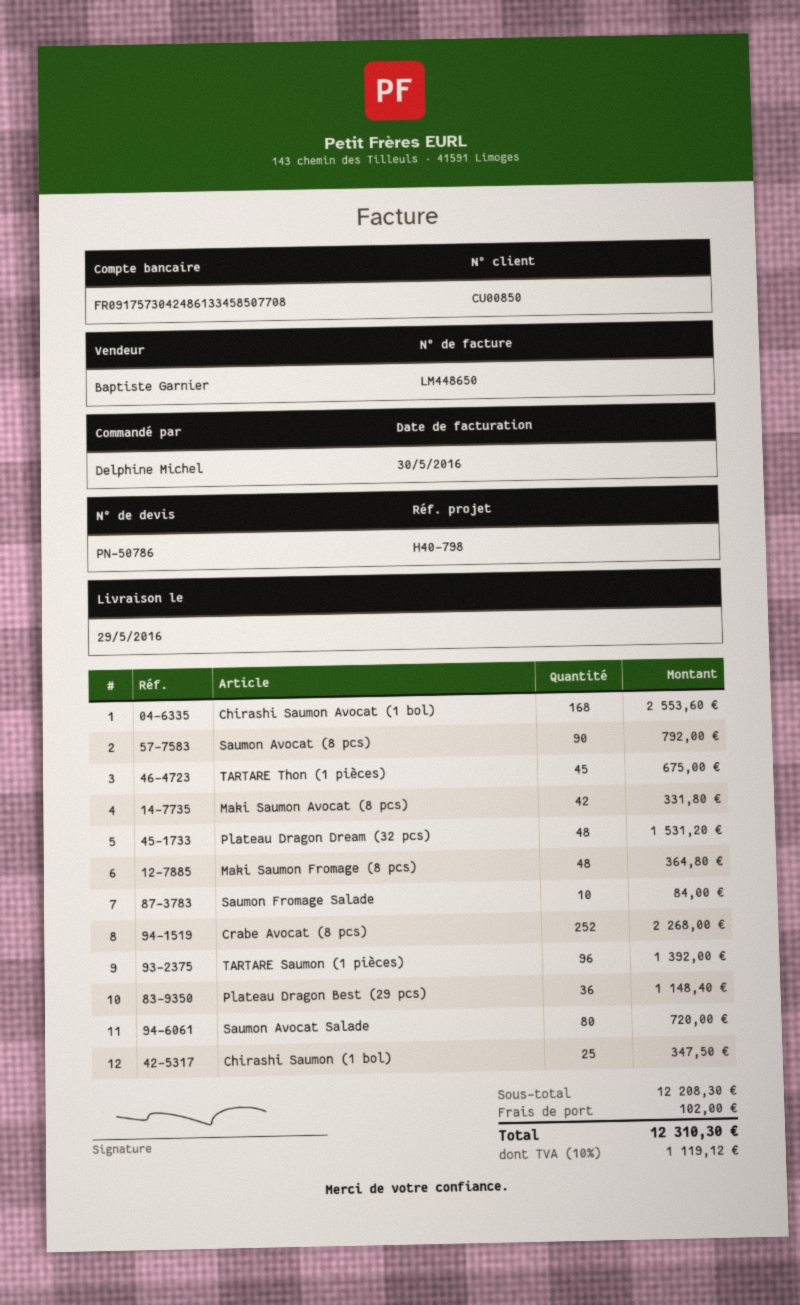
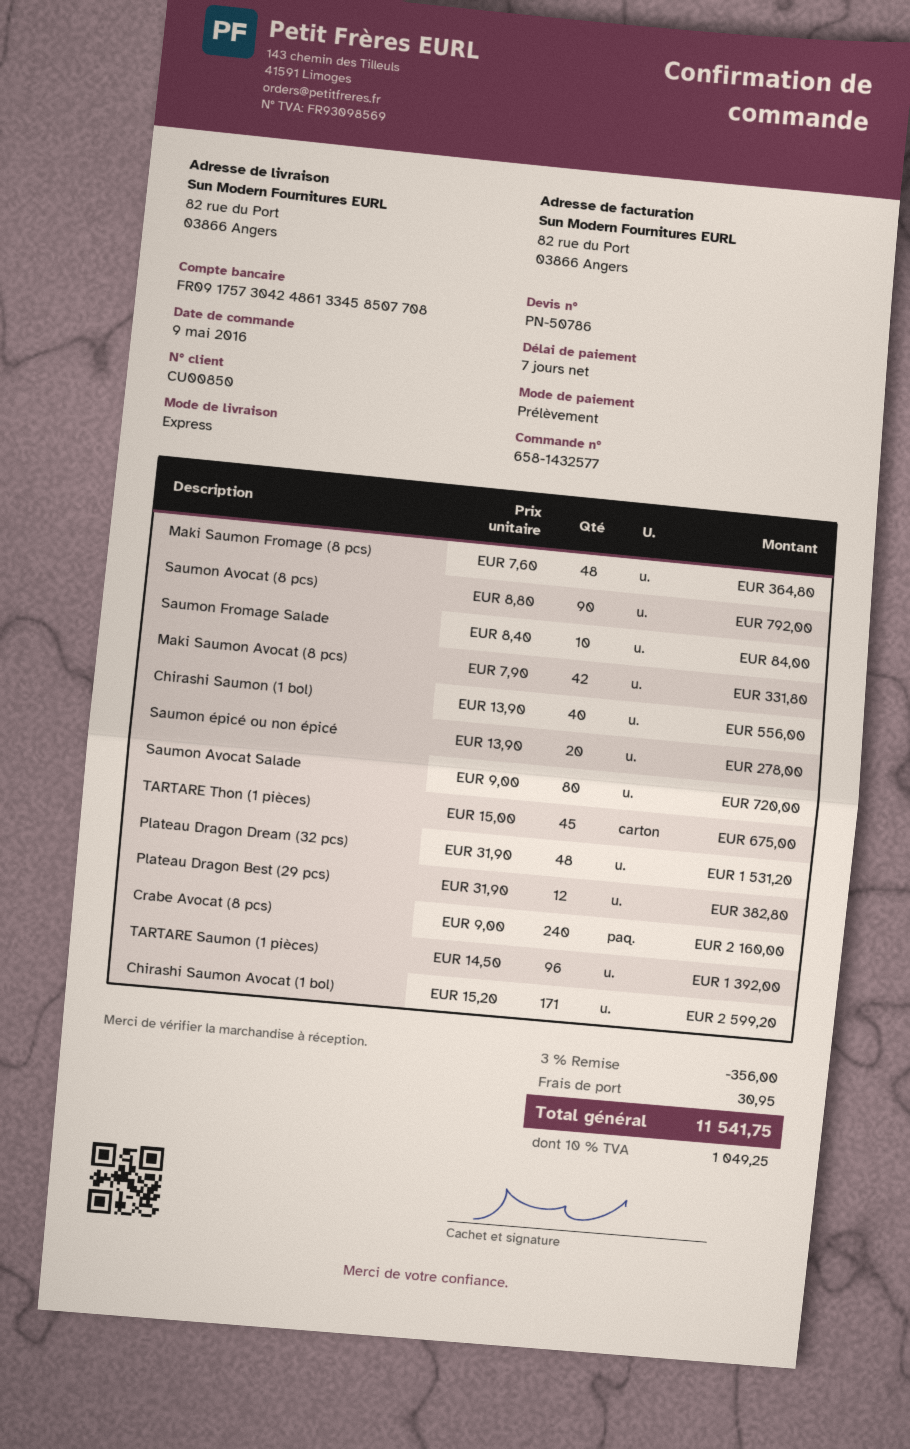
Chirashi Saumon Avocat (1 bol): 168 for 2553.60 -> 171 for 2599.20
Crabe Avocat (8 pcs): 252 for 2268.00 -> 240 for 2160.00
Plateau Dragon Best (29 pcs): 36 for 1148.40 -> 12 for 382.80
Chirashi Saumon (1 bol): 25 for 347.50 -> 40 for 556.00
Saumon épicé ou non épicé: none -> 20 for 278.00
discount: none -> 3% = 356.00
shipping: 102.00 -> 30.95
tax: 10% = 1119.12 -> 10% = 1049.25
total: 12310.30 -> 11541.75

